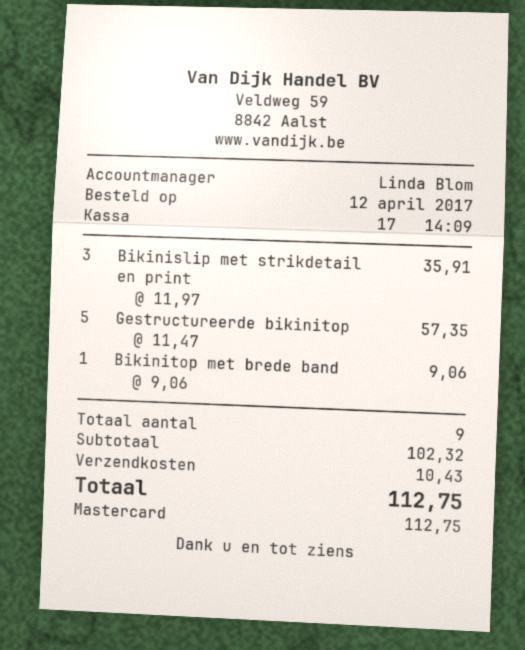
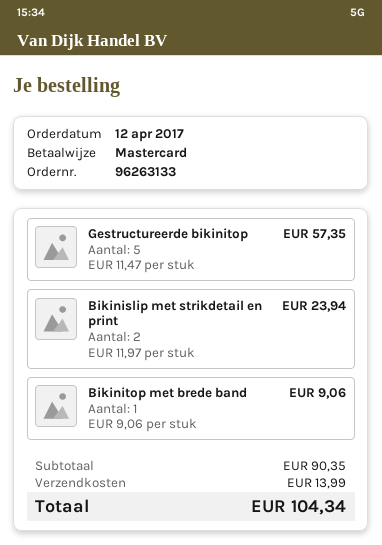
Bikinislip met strikdetail en print: 3 x 11.97 = 35.91 -> 2 x 11.97 = 23.94
subtotal: 102.32 -> 90.35
shipping: 10.43 -> 13.99
total: 112.75 -> 104.34

